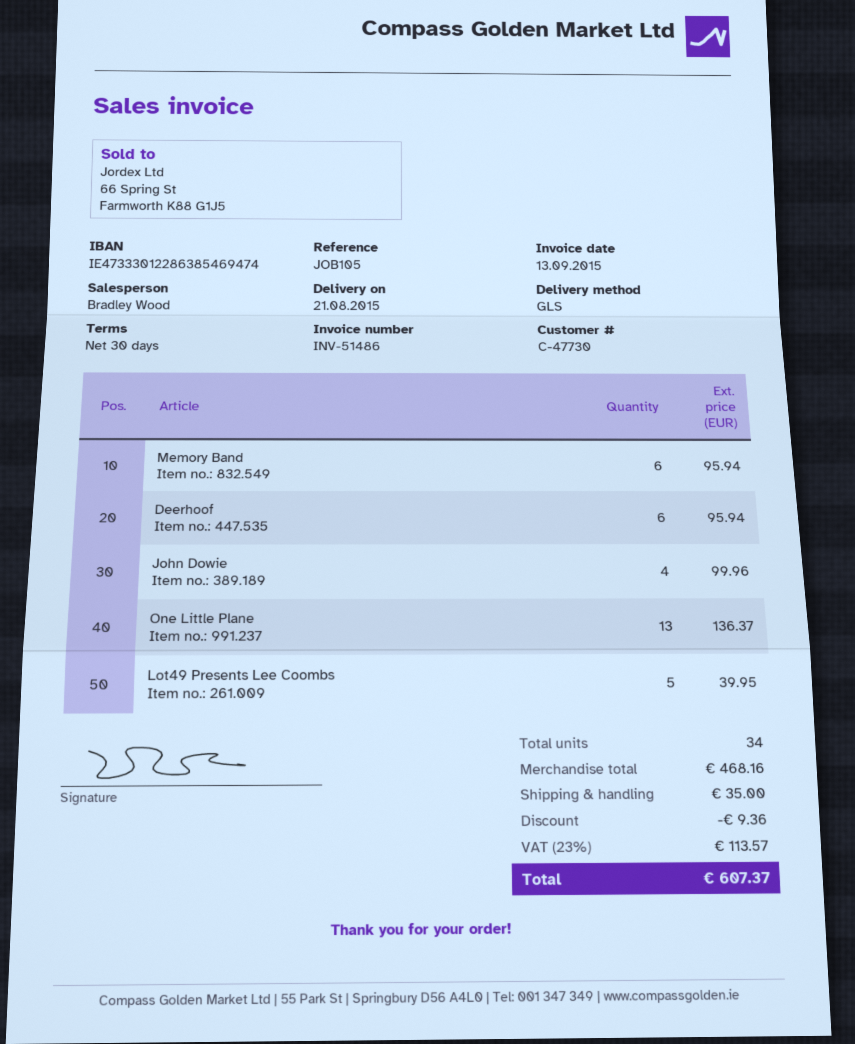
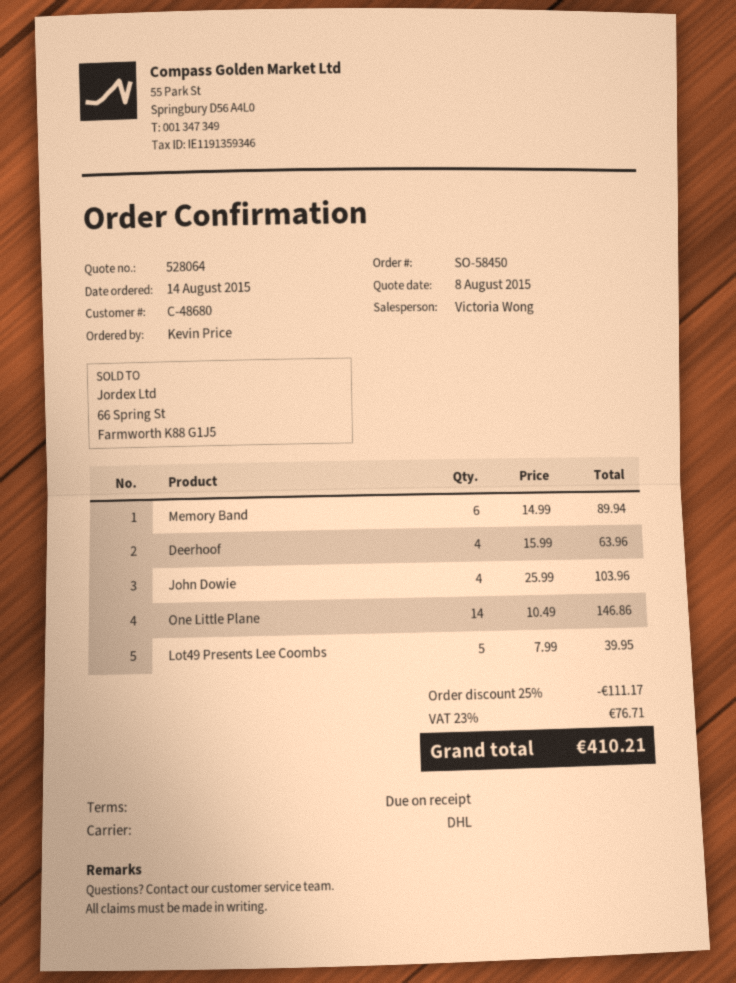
payment terms: 30 days -> on receipt
customer number: C-47730 -> C-48680
sales rep: Bradley Wood -> Victoria Wong
shipping method: GLS -> DHL
Memory Band: 6 for 95.94 -> 6 for 89.94
Deerhoof: 6 for 95.94 -> 4 for 63.96
John Dowie: 4 for 99.96 -> 4 for 103.96
One Little Plane: 13 for 136.37 -> 14 for 146.86
discount: 9.36 -> 111.17
shipping: 35.00 -> none
tax: 23% = 113.57 -> 23% = 76.71
total: 607.37 -> 410.21

